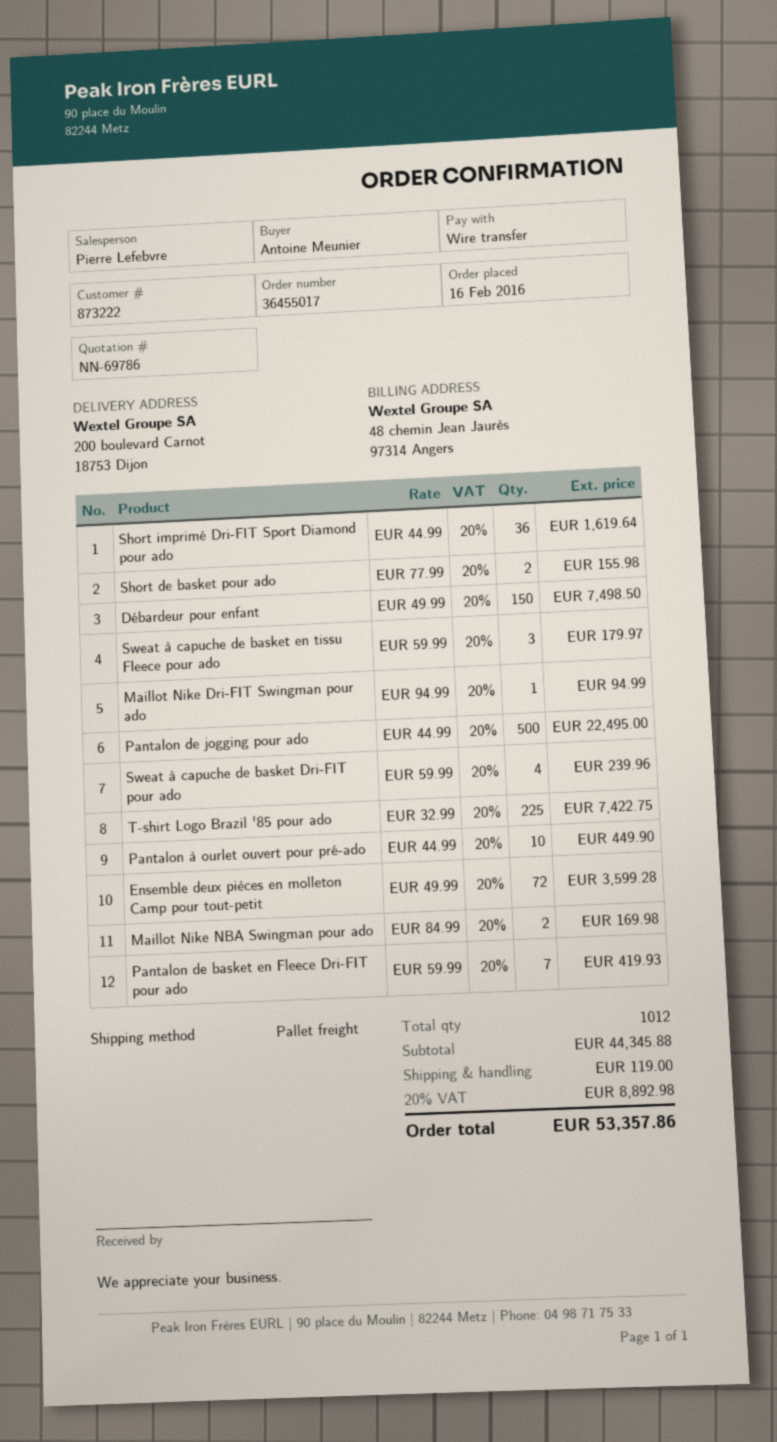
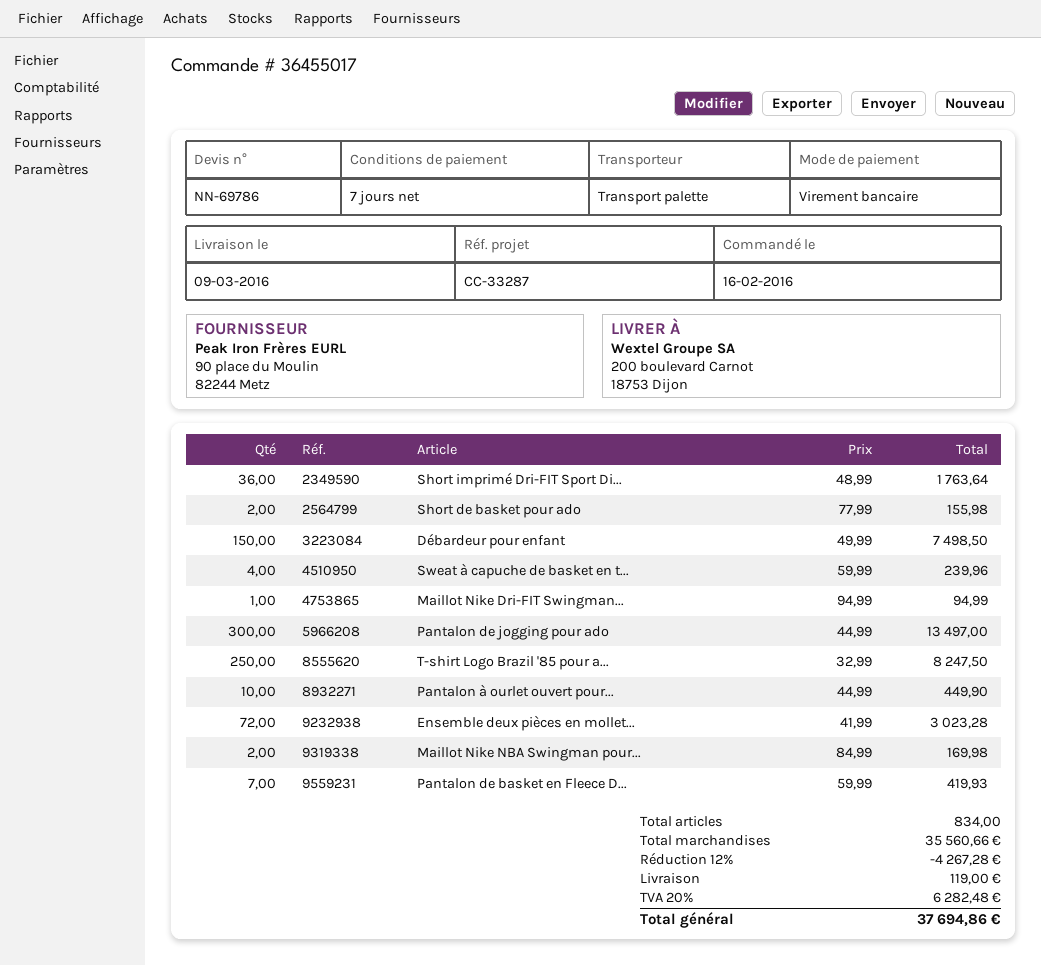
Short imprimé Dri-FIT Sport Diamond pour ado: 36 x 44.99 = 1619.64 -> 36 x 48.99 = 1763.64
Sweat à capuche de basket en tissu Fleece pour ado: 3 x 59.99 = 179.97 -> 4 x 59.99 = 239.96
Pantalon de jogging pour ado: 500 x 44.99 = 22495.00 -> 300 x 44.99 = 13497.00
Sweat à capuche de basket Dri-FIT pour ado: 4 x 59.99 = 239.96 -> none
T-shirt Logo Brazil '85 pour ado: 225 x 32.99 = 7422.75 -> 250 x 32.99 = 8247.50
Ensemble deux pièces en molleton Camp pour tout-petit: 72 x 49.99 = 3599.28 -> 72 x 41.99 = 3023.28
total quantity: 1012 -> 834
subtotal: 44345.88 -> 35560.66
discount: none -> 12% = 4267.28
tax: 20% = 8892.98 -> 20% = 6282.48
total: 53357.86 -> 37694.86

